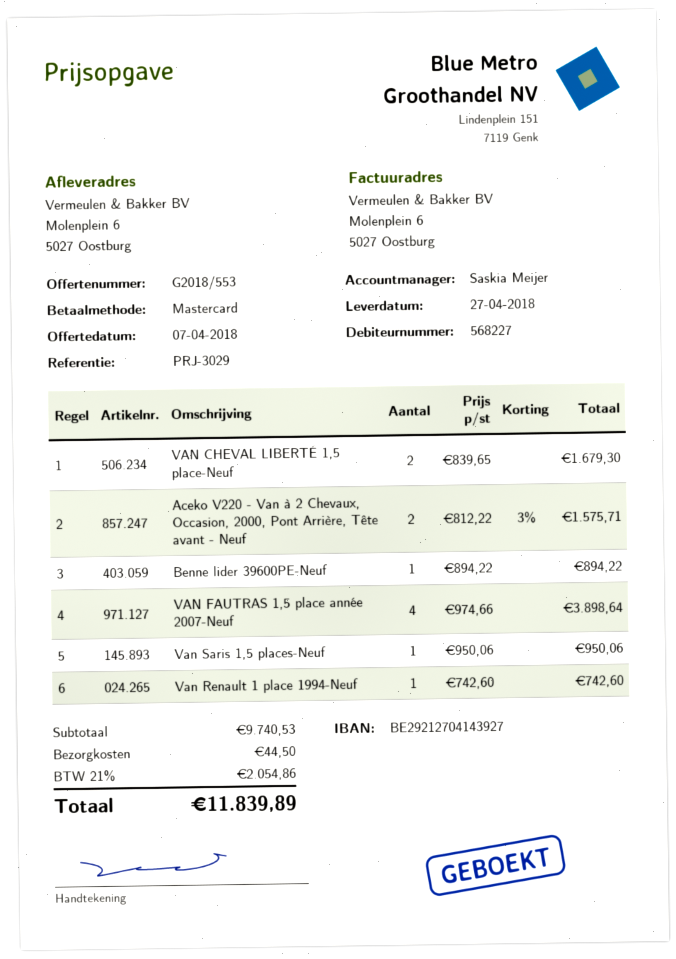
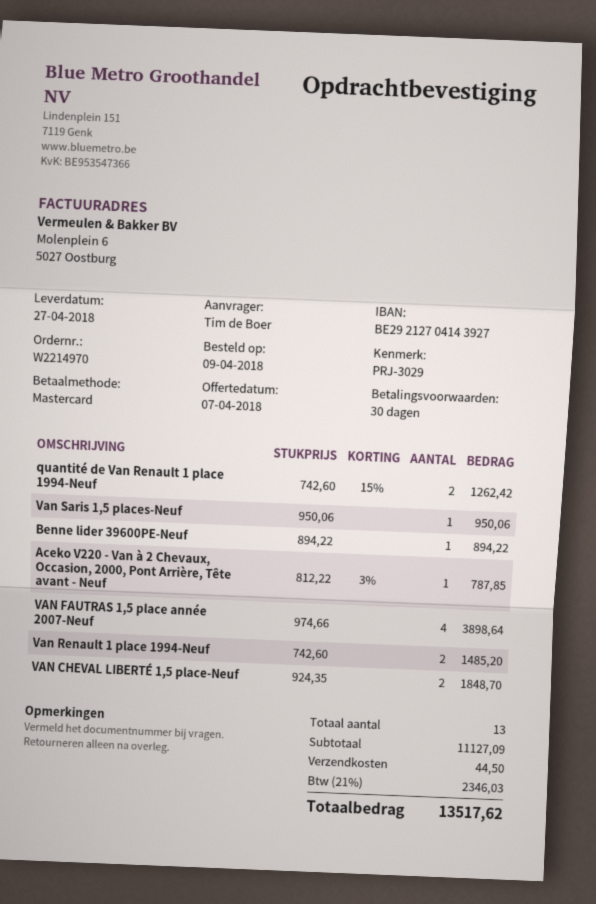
VAN CHEVAL LIBERTÉ 1,5 place-Neuf: 2 x 839.65 = 1679.30 -> 2 x 924.35 = 1848.70
Aceko V220 - Van à 2 Chevaux, Occasion, 2000, Pont Arrière, Tête avant - Neuf: 2 x 812.22 - 3% = 1575.71 -> 1 x 812.22 - 3% = 787.85
Van Renault 1 place 1994-Neuf: 1 x 742.60 = 742.60 -> 2 x 742.60 = 1485.20
quantité de Van Renault 1 place 1994-Neuf: none -> 2 x 742.60 - 15% = 1262.42
subtotal: 9740.53 -> 11127.09
tax: 21% = 2054.86 -> 21% = 2346.03
total: 11839.89 -> 13517.62

